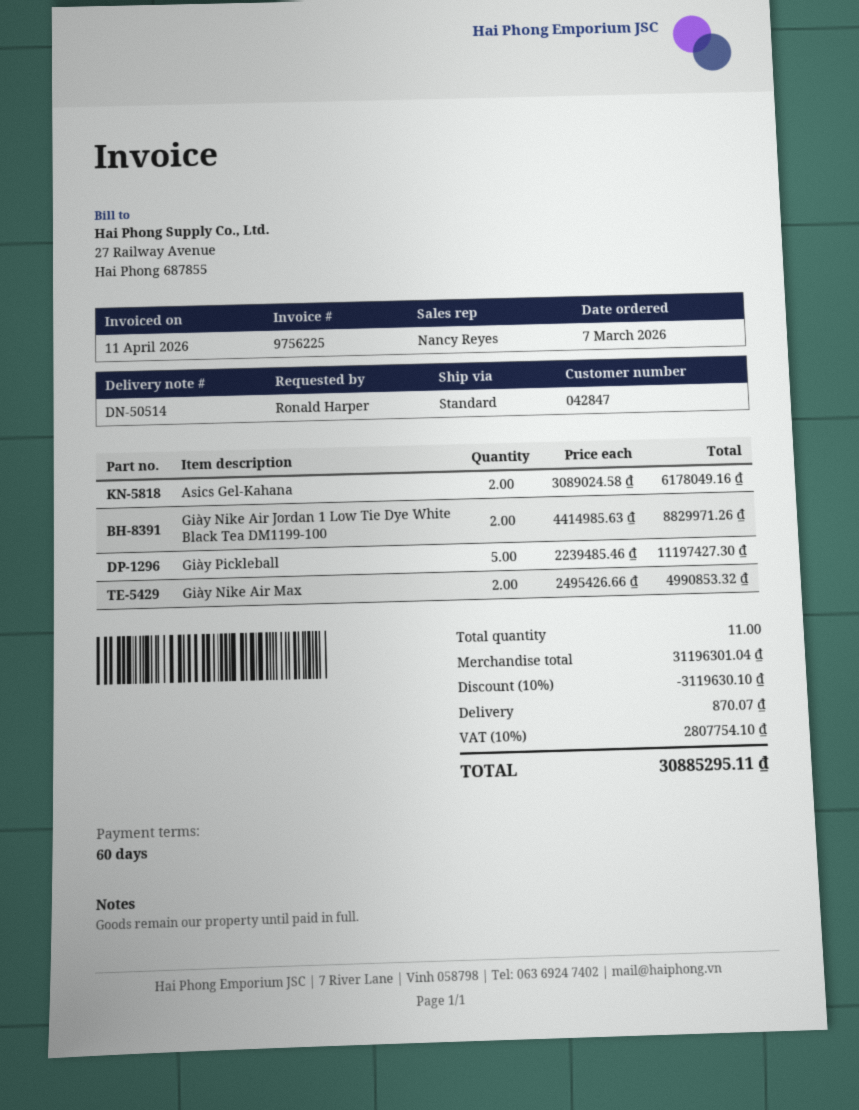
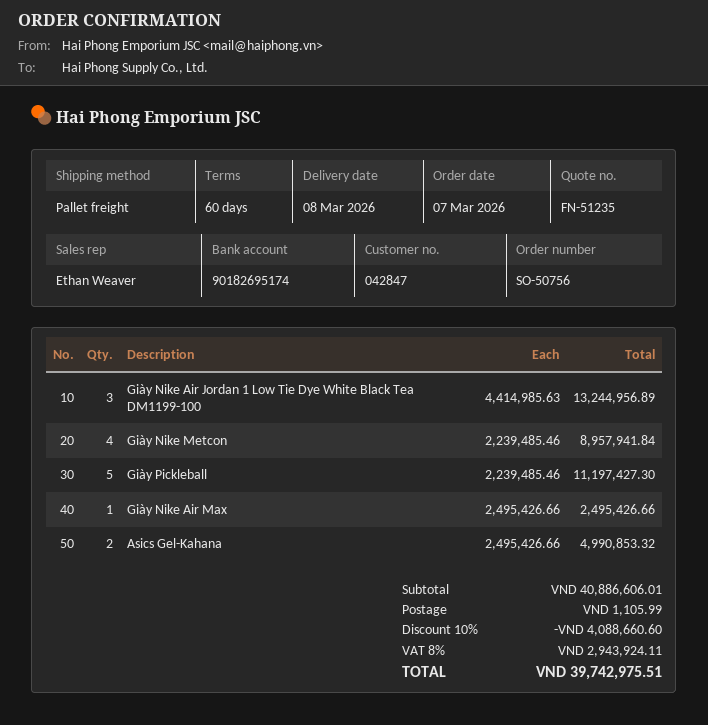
sales rep: Nancy Reyes -> Ethan Weaver
shipping method: standard -> pallet freight
Asics Gel-Kahana: 2 x 3089024.58 = 6178049.16 -> 2 x 2495426.66 = 4990853.32
Giày Nike Air Jordan 1 Low Tie Dye White Black Tea DM1199-100: 2 x 4414985.63 = 8829971.26 -> 3 x 4414985.63 = 13244956.89
Giày Nike Air Max: 2 x 2495426.66 = 4990853.32 -> 1 x 2495426.66 = 2495426.66
Giày Nike Metcon: none -> 4 x 2239485.46 = 8957941.84
subtotal: 31196301.04 -> 40886606.01
discount: 10% = 3119630.10 -> 10% = 4088660.60
shipping: 870.07 -> 1105.99
tax: 10% = 2807754.10 -> 8% = 2943924.11
total: 30885295.11 -> 39742975.51

